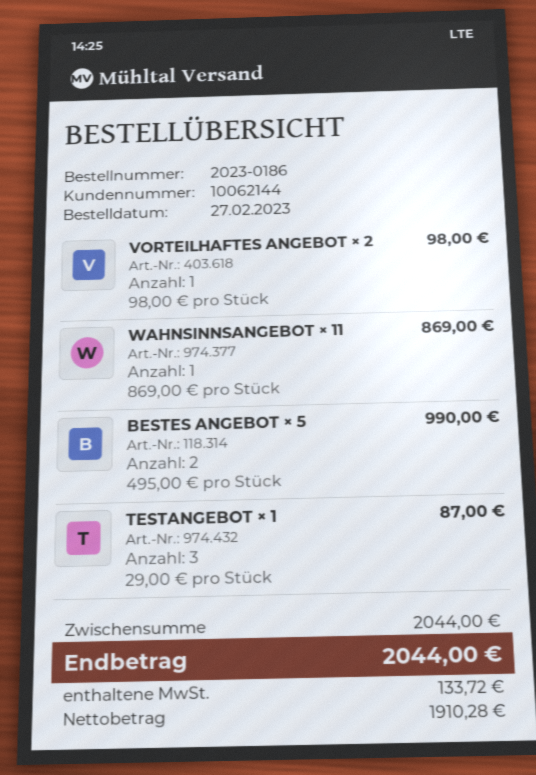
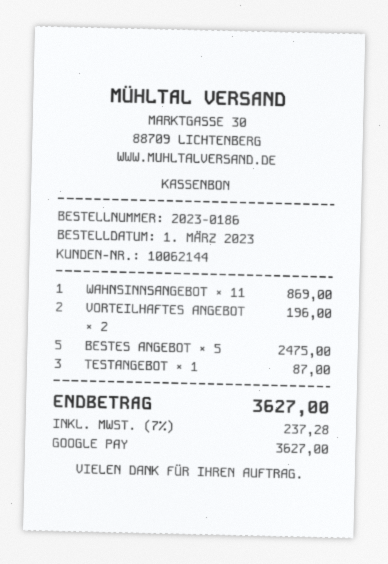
order date: 2023-02-27 -> 2023-03-01
VORTEILHAFTES ANGEBOT × 2: 1 for 98.00 -> 2 for 196.00
BESTES ANGEBOT × 5: 2 for 990.00 -> 5 for 2475.00
tax: 133.72 -> 237.28
total: 2044.00 -> 3627.00

